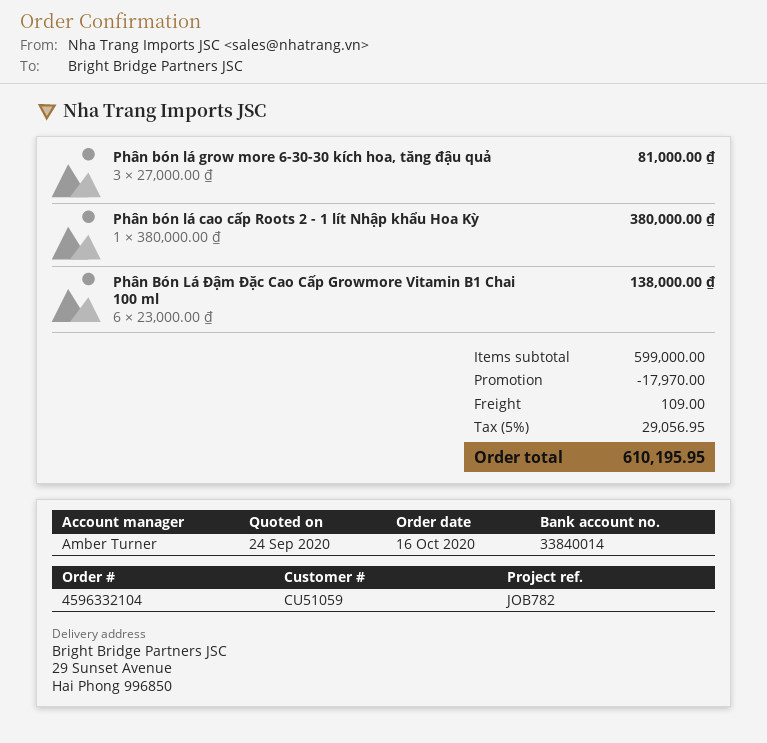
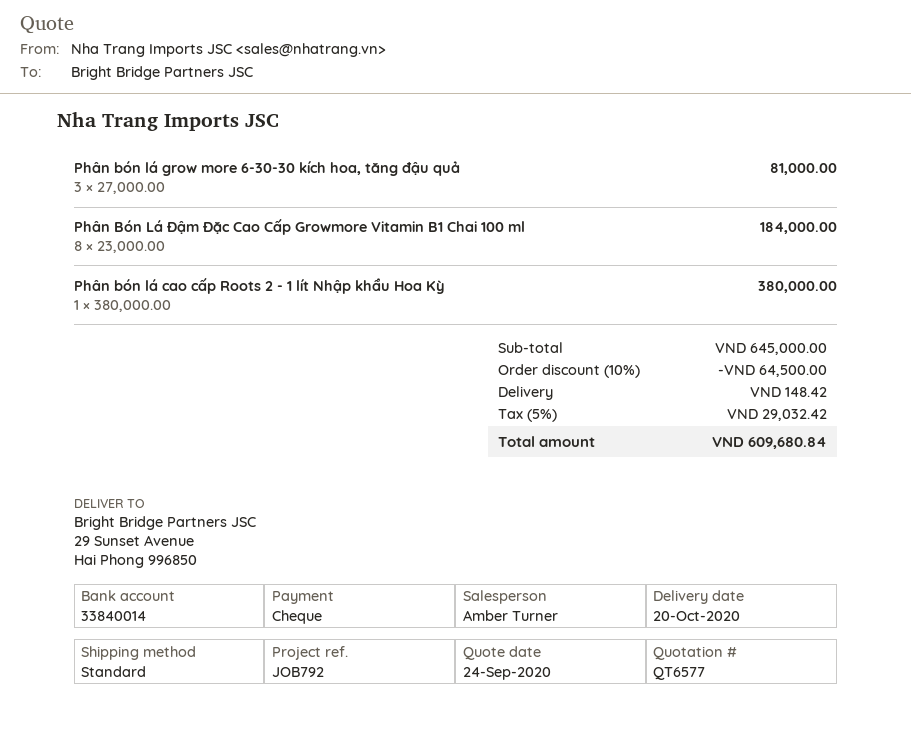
reference: JOB782 -> JOB792
Phân Bón Lá Đậm Đặc Cao Cấp Growmore Vitamin B1 Chai 100 ml: 6 x 23000.00 = 138000.00 -> 8 x 23000.00 = 184000.00
subtotal: 599000.00 -> 645000.00
discount: 17970.00 -> 64500.00
shipping: 109.00 -> 148.42
tax: 5% = 29056.95 -> 5% = 29032.42
total: 610195.95 -> 609680.84

